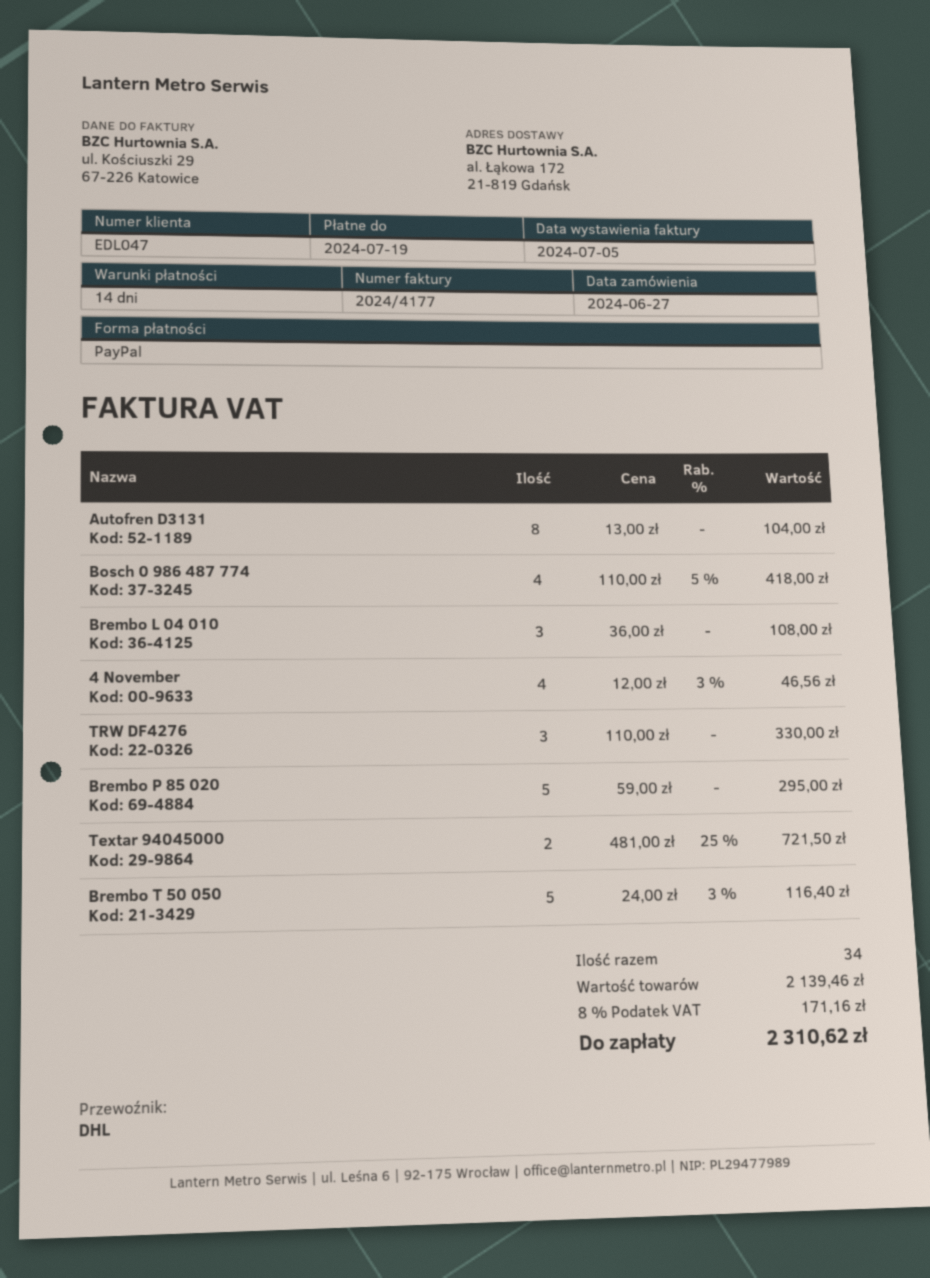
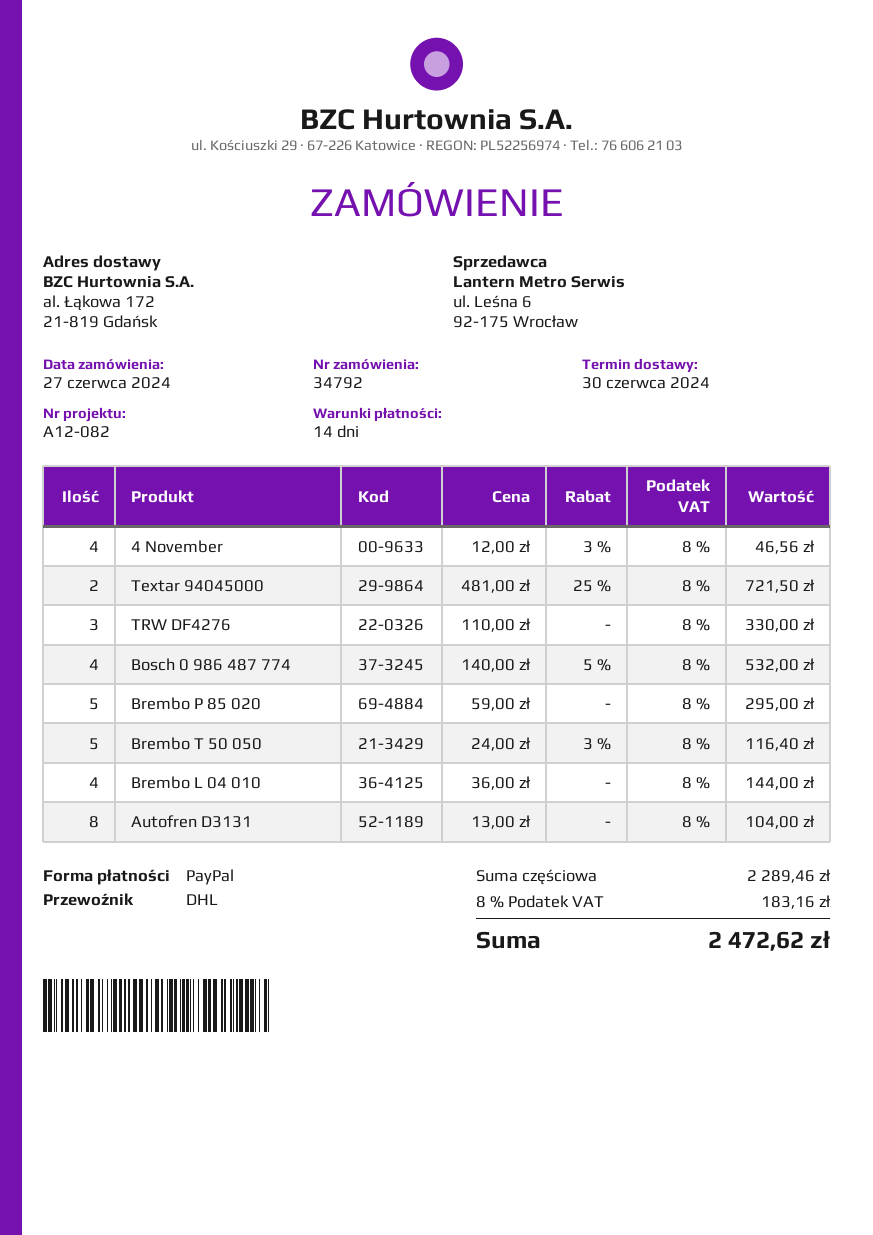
Bosch 0 986 487 774: 4 x 110.00 - 5% = 418.00 -> 4 x 140.00 - 5% = 532.00
Brembo L 04 010: 3 x 36.00 = 108.00 -> 4 x 36.00 = 144.00
subtotal: 2139.46 -> 2289.46
tax: 8% = 171.16 -> 8% = 183.16
total: 2310.62 -> 2472.62

